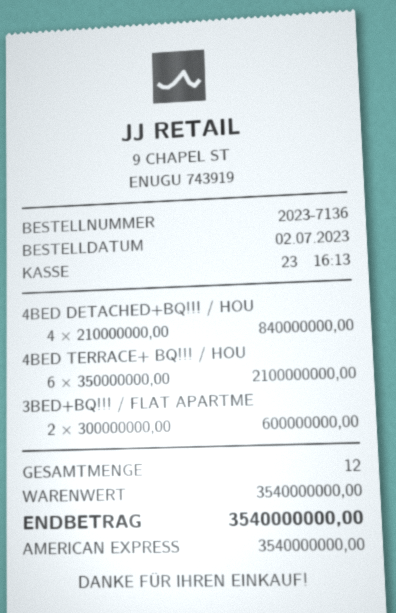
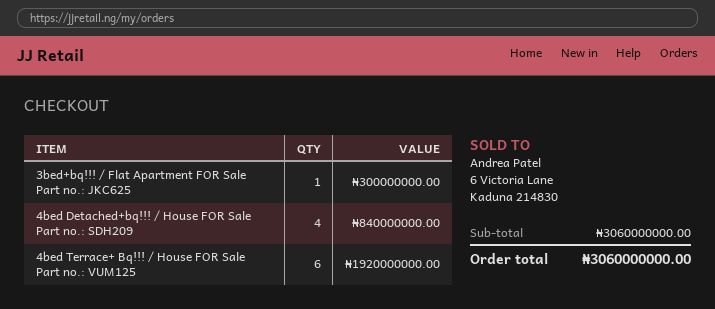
4BED TERRACE+ BQ!!! / HOU: 6 for 2100000000.00 -> 6 for 1920000000.00
3BED+BQ!!! / FLAT APARTME: 2 for 600000000.00 -> 1 for 300000000.00
subtotal: 3540000000.00 -> 3060000000.00
total: 3540000000.00 -> 3060000000.00

